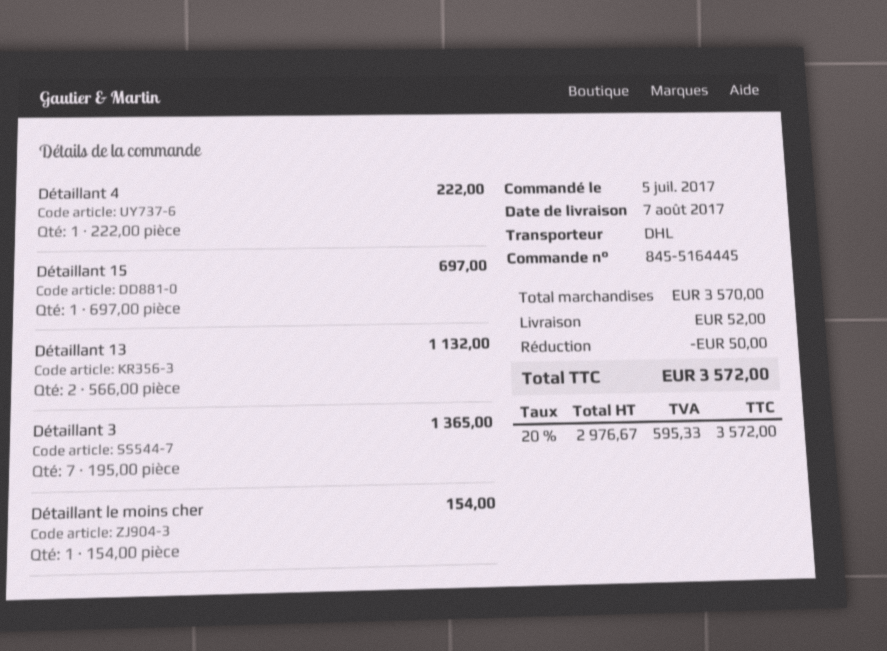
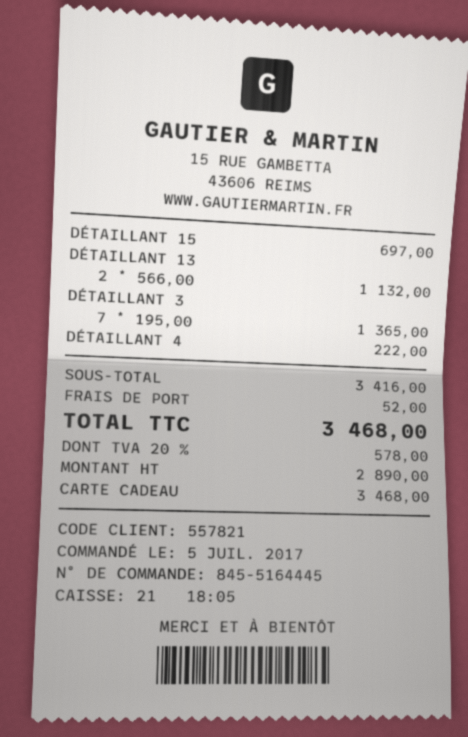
Détaillant le moins cher: 1 x 154.00 = 154.00 -> none
subtotal: 3570.00 -> 3416.00
discount: 50.00 -> none
net: 2976.67 -> 2890.00
tax: 20% = 595.33 -> 20% = 578.00
total: 3572.00 -> 3468.00

